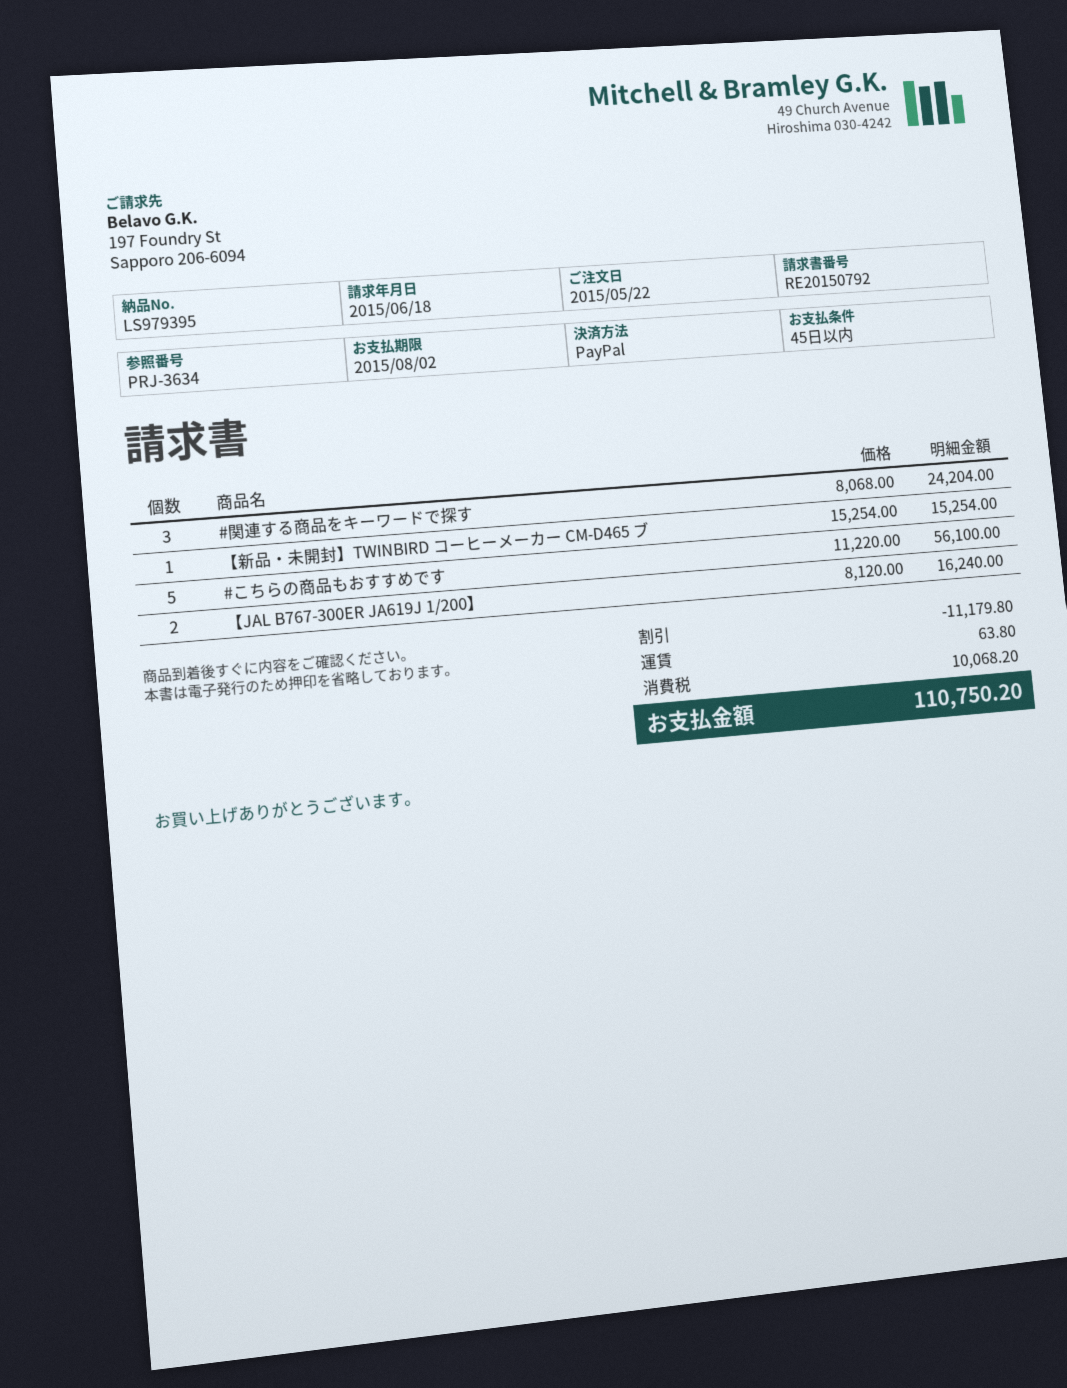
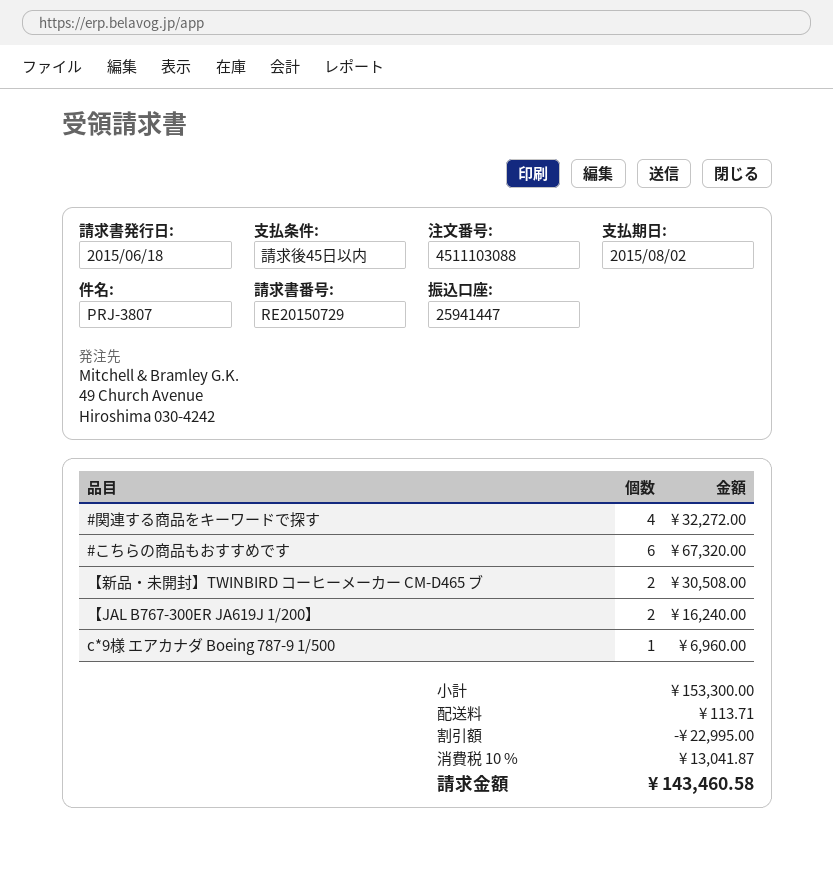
invoice number: RE20150792 -> RE20150729
reference: PRJ-3634 -> PRJ-3807
#関連する商品をキーワードで探す: 3 for 24204.00 -> 4 for 32272.00
【新品・未開封】TWINBIRD コーヒーメーカー CM-D465 ブ: 1 for 15254.00 -> 2 for 30508.00
#こちらの商品もおすすめです: 5 for 56100.00 -> 6 for 67320.00
c*9様 エアカナダ Boeing 787-9 1/500: none -> 1 for 6960.00
discount: 11179.80 -> 22995.00
shipping: 63.80 -> 113.71
tax: 10068.20 -> 13041.87
total: 110750.20 -> 143460.58

